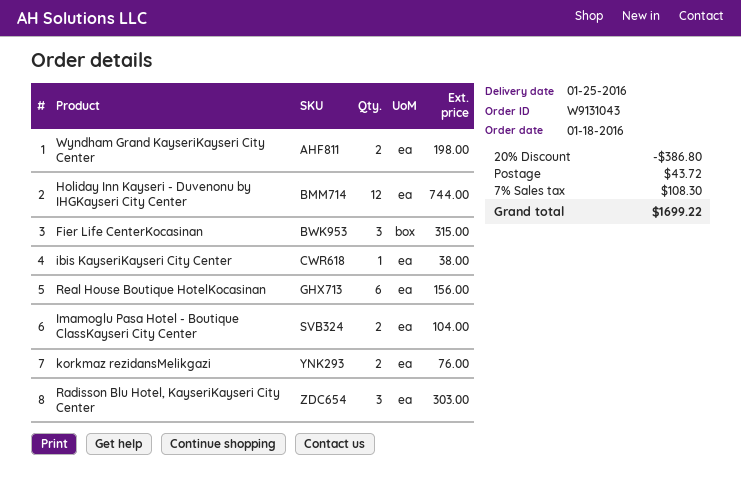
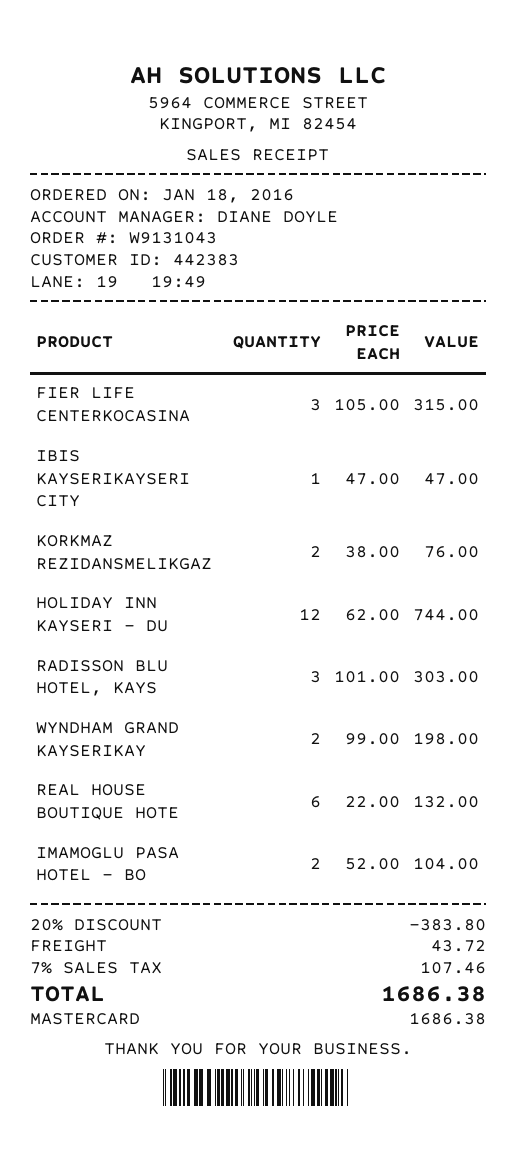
ibis KayseriKayseri City Center: 1 for 38.00 -> 1 for 47.00
Real House Boutique HotelKocasinan: 6 for 156.00 -> 6 for 132.00
discount: 20% = 386.80 -> 20% = 383.80
tax: 7% = 108.30 -> 7% = 107.46
total: 1699.22 -> 1686.38

